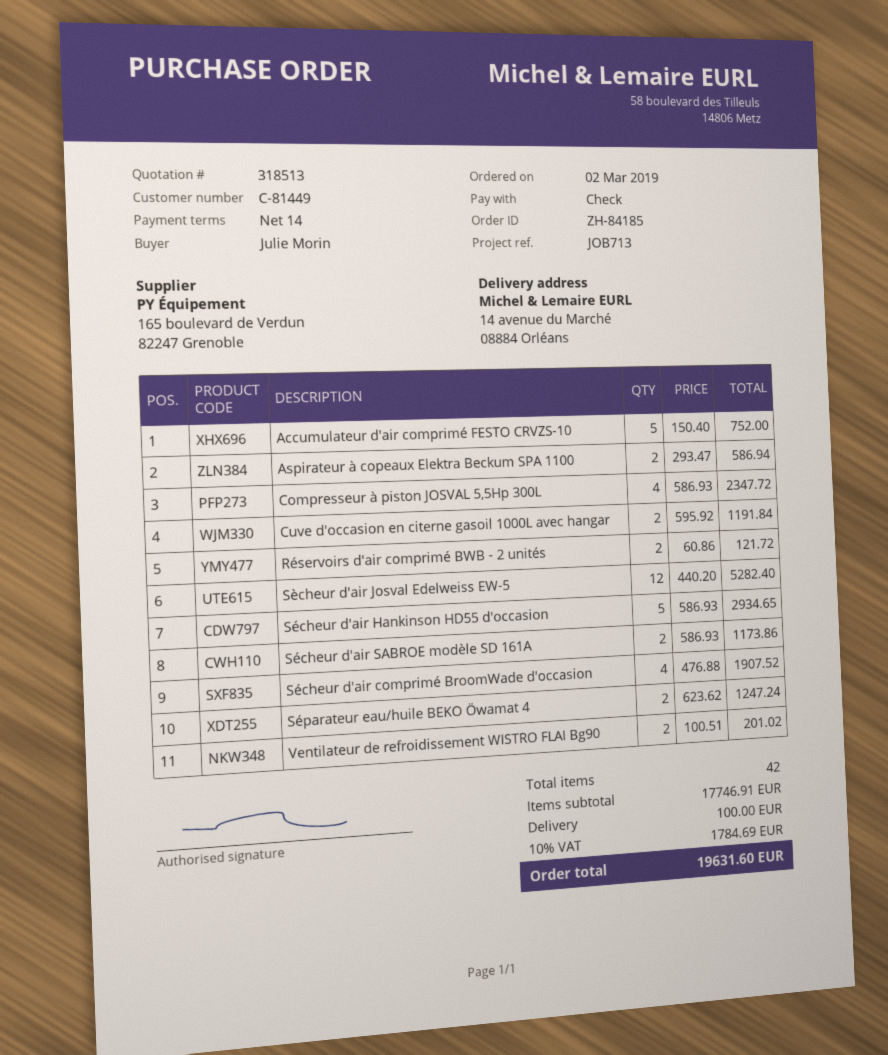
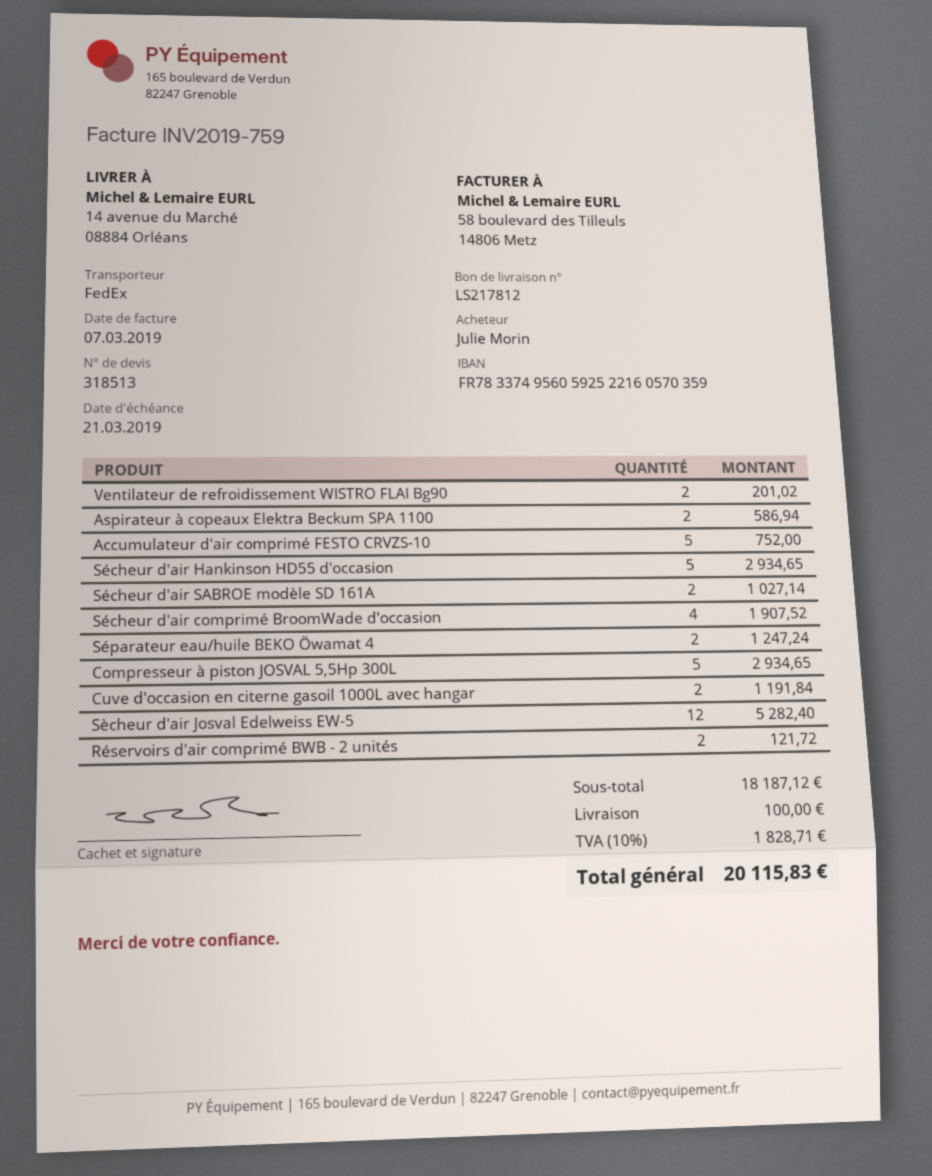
Compresseur à piston JOSVAL 5,5Hp 300L: 4 for 2347.72 -> 5 for 2934.65
Sécheur d'air SABROE modèle SD 161A: 2 for 1173.86 -> 2 for 1027.14
subtotal: 17746.91 -> 18187.12
tax: 10% = 1784.69 -> 10% = 1828.71
total: 19631.60 -> 20115.83

